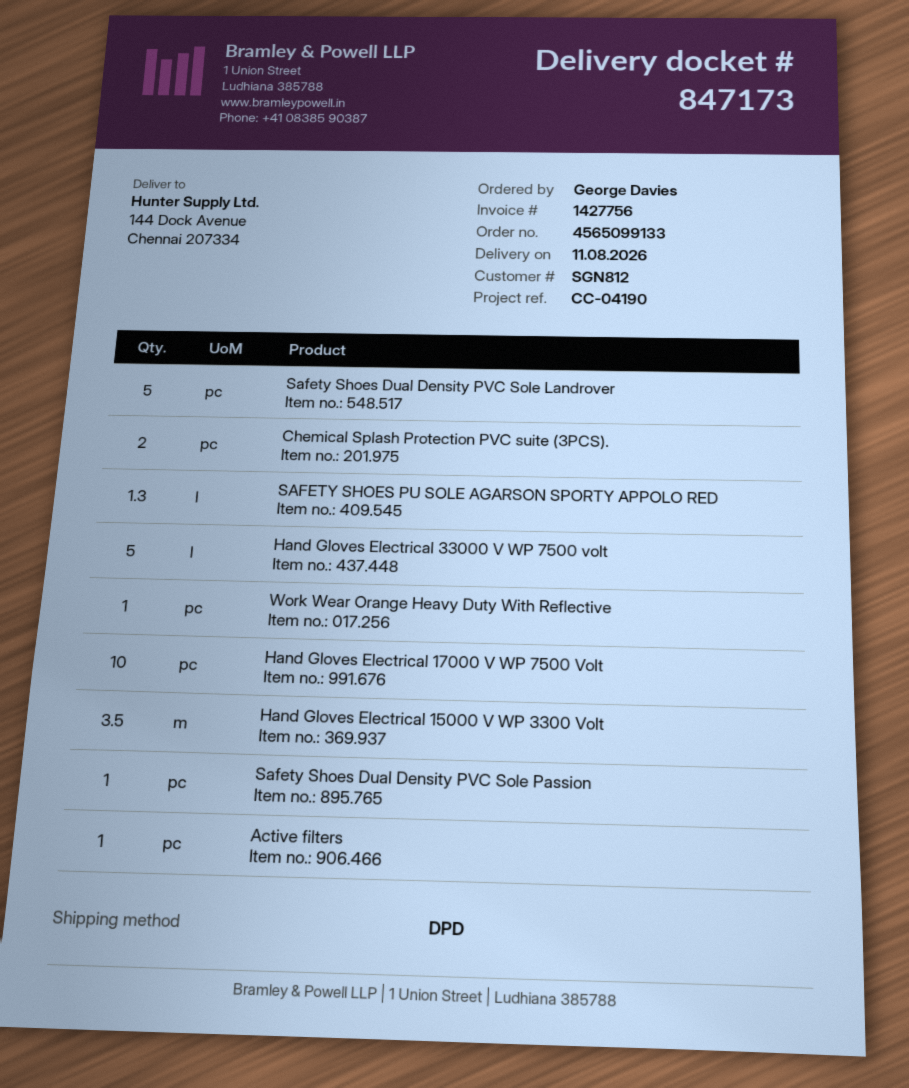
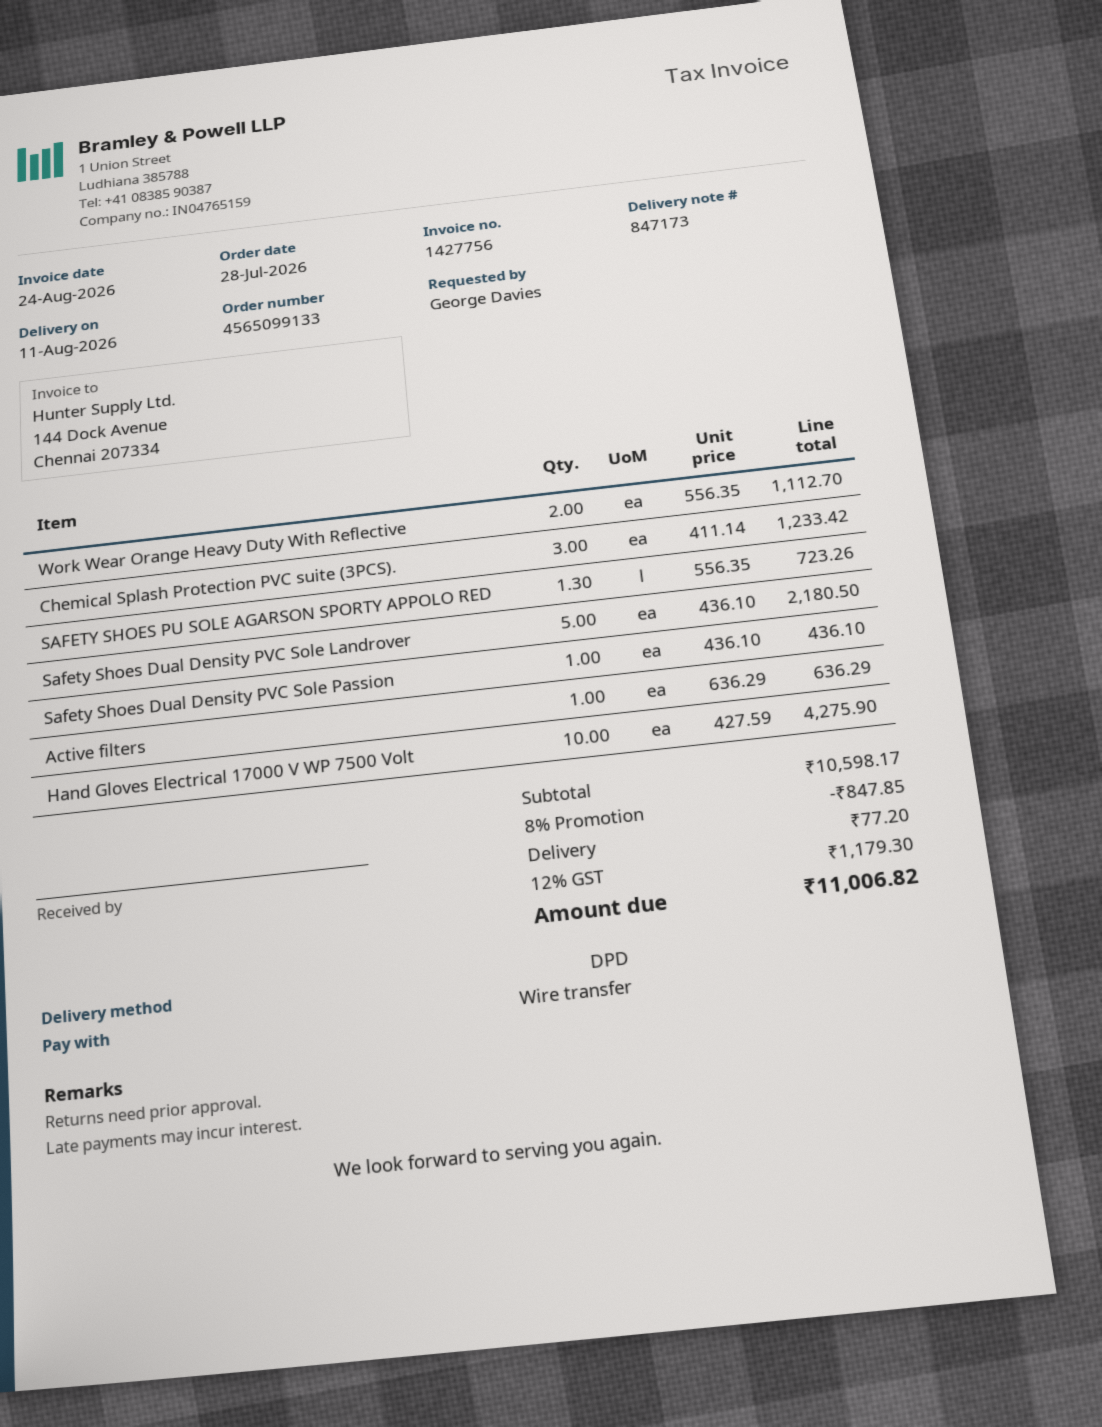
Chemical Splash Protection PVC suite (3PCS).: 2 -> 3
Hand Gloves Electrical 33000 V WP 7500 volt: 5 -> none
Work Wear Orange Heavy Duty With Reflective: 1 -> 2
Hand Gloves Electrical 15000 V WP 3300 Volt: 3.5 -> none

